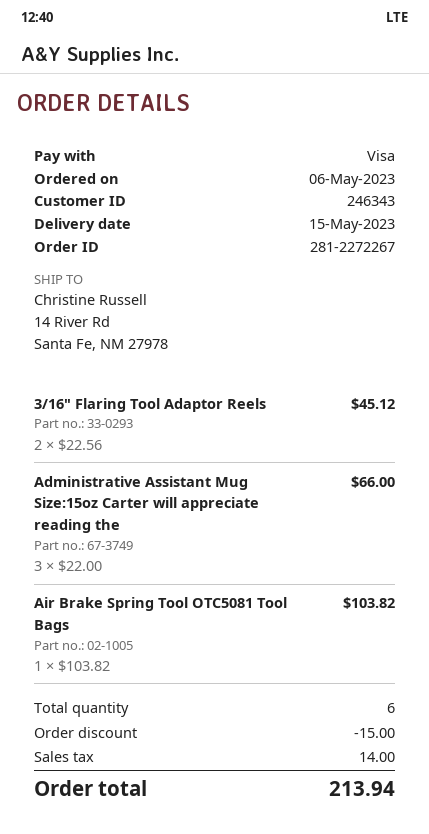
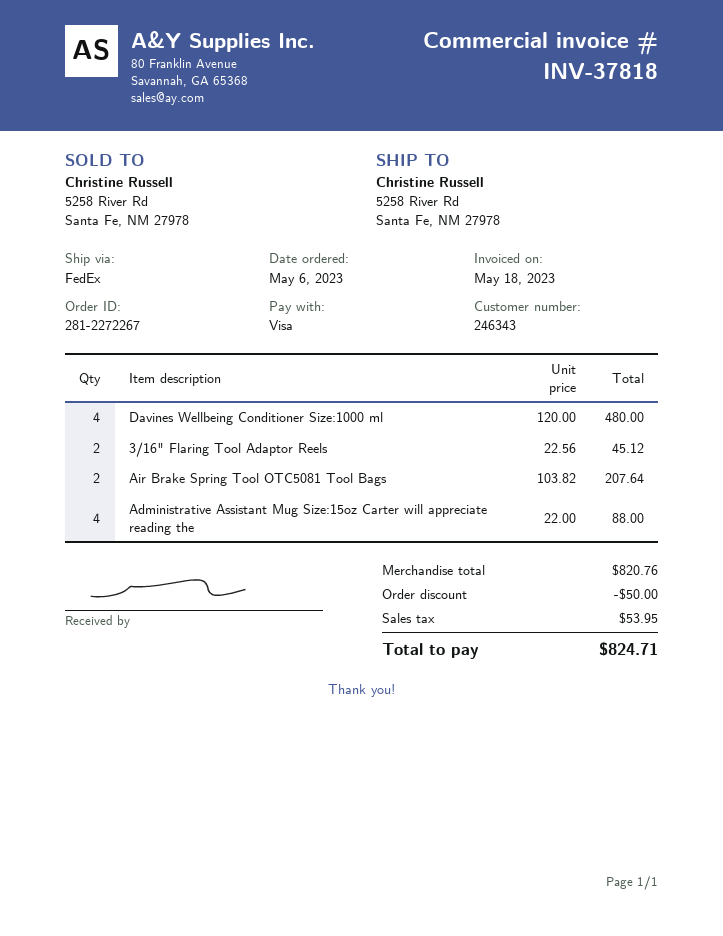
ship to: 14 River Rd, Santa Fe, NM 27978 -> 5258 River Rd, Santa Fe, NM 27978
Administrative Assistant Mug Size:15oz Carter will appreciate reading the: 3 x 22.00 = 66.00 -> 4 x 22.00 = 88.00
Air Brake Spring Tool OTC5081 Tool Bags: 1 x 103.82 = 103.82 -> 2 x 103.82 = 207.64
Davines Wellbeing Conditioner Size:1000 ml: none -> 4 x 120.00 = 480.00
discount: 15.00 -> 50.00
tax: 14.00 -> 53.95
total: 213.94 -> 824.71

